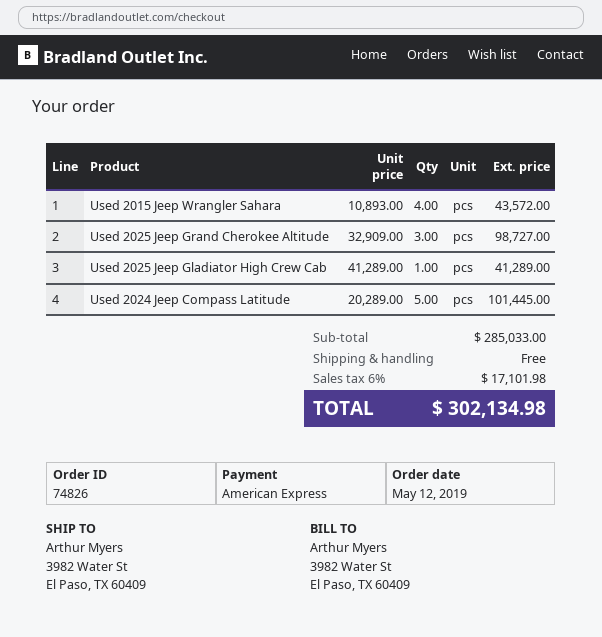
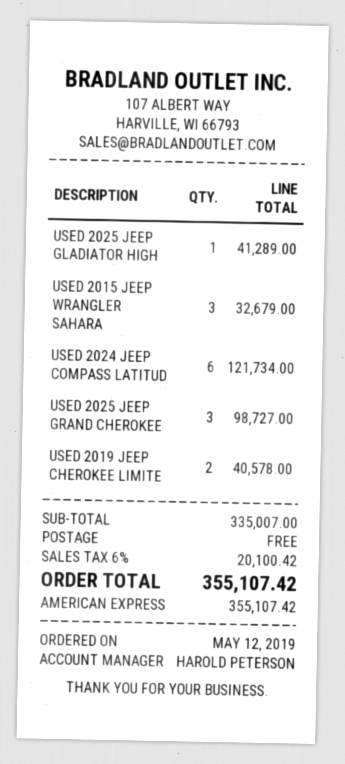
Used 2015 Jeep Wrangler Sahara: 4 for 43572.00 -> 3 for 32679.00
Used 2024 Jeep Compass Latitude: 5 for 101445.00 -> 6 for 121734.00
USED 2019 JEEP CHEROKEE LIMITE: none -> 2 for 40578.00
subtotal: 285033.00 -> 335007.00
tax: 6% = 17101.98 -> 6% = 20100.42
total: 302134.98 -> 355107.42

